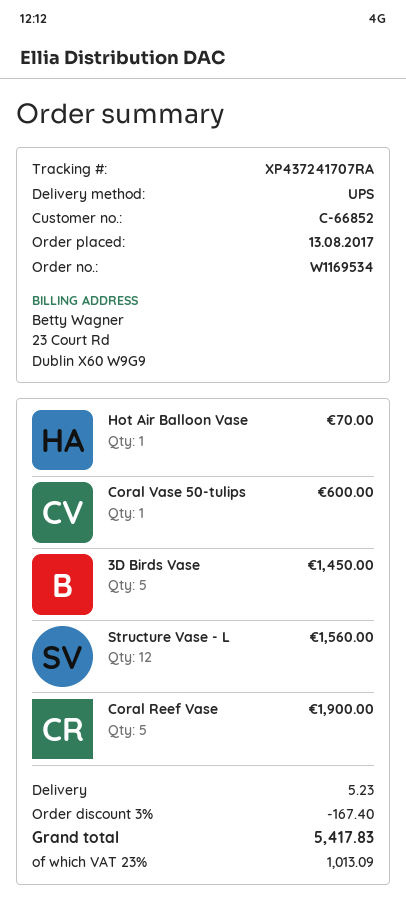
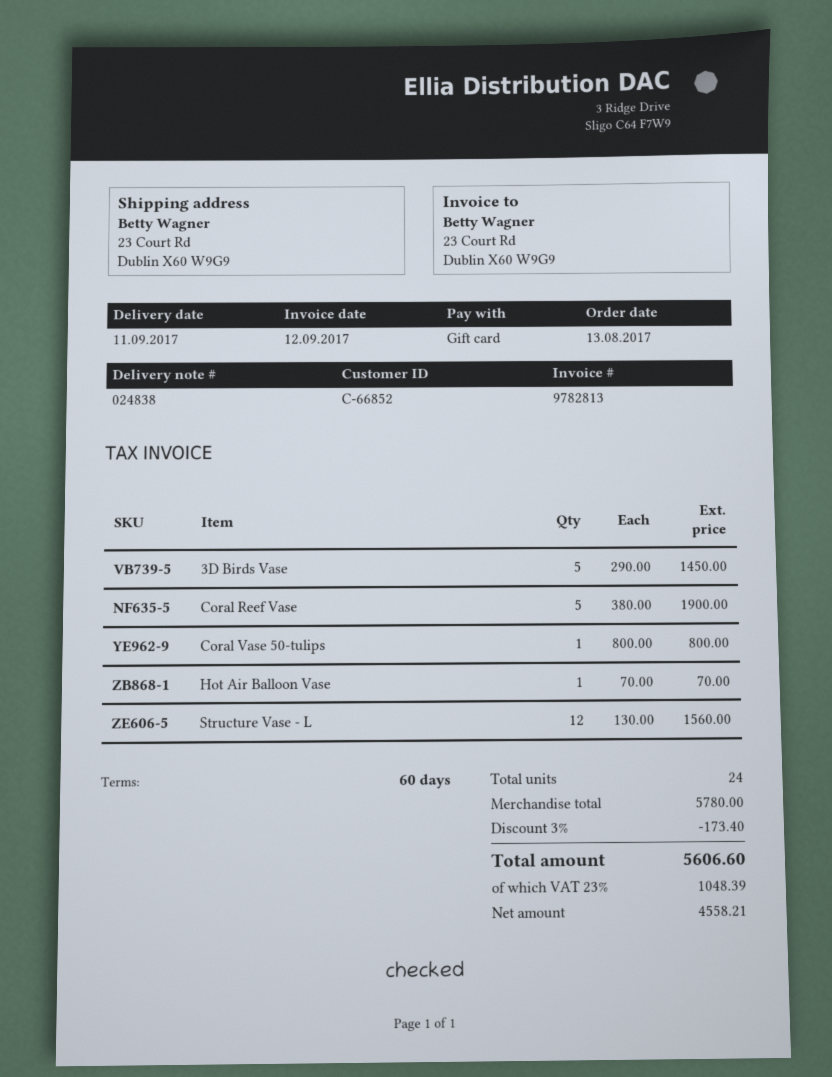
Coral Vase 50-tulips: 1 for 600.00 -> 1 for 800.00
discount: 3% = 167.40 -> 3% = 173.40
shipping: 5.23 -> none
tax: 23% = 1013.09 -> 23% = 1048.39
total: 5417.83 -> 5606.60

